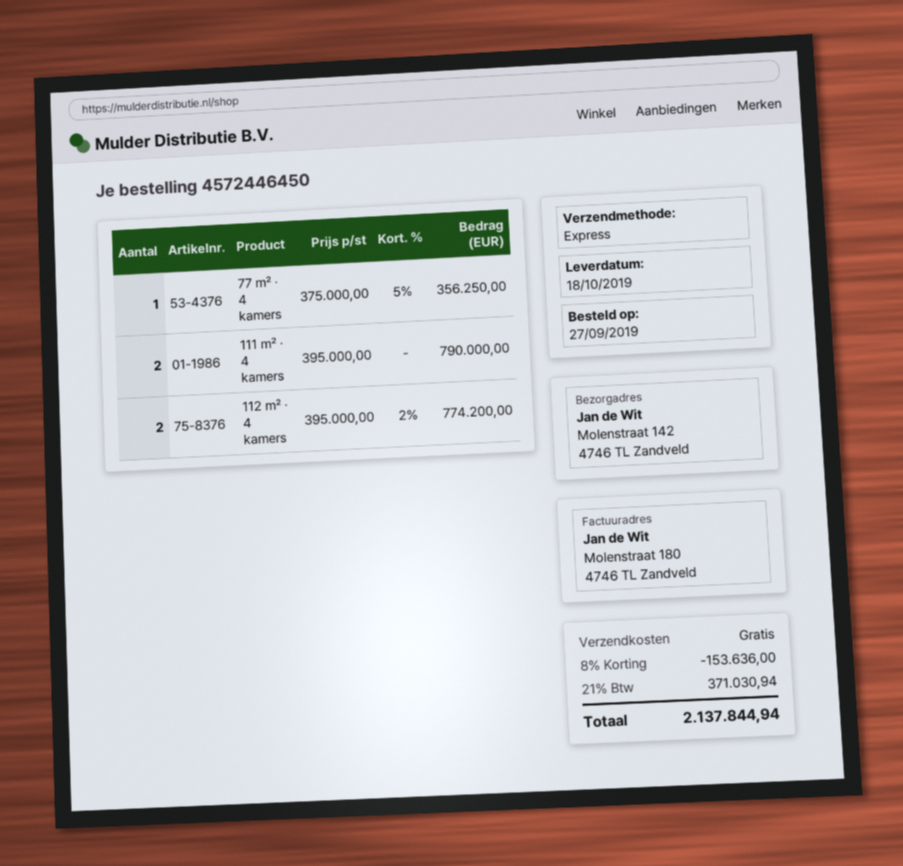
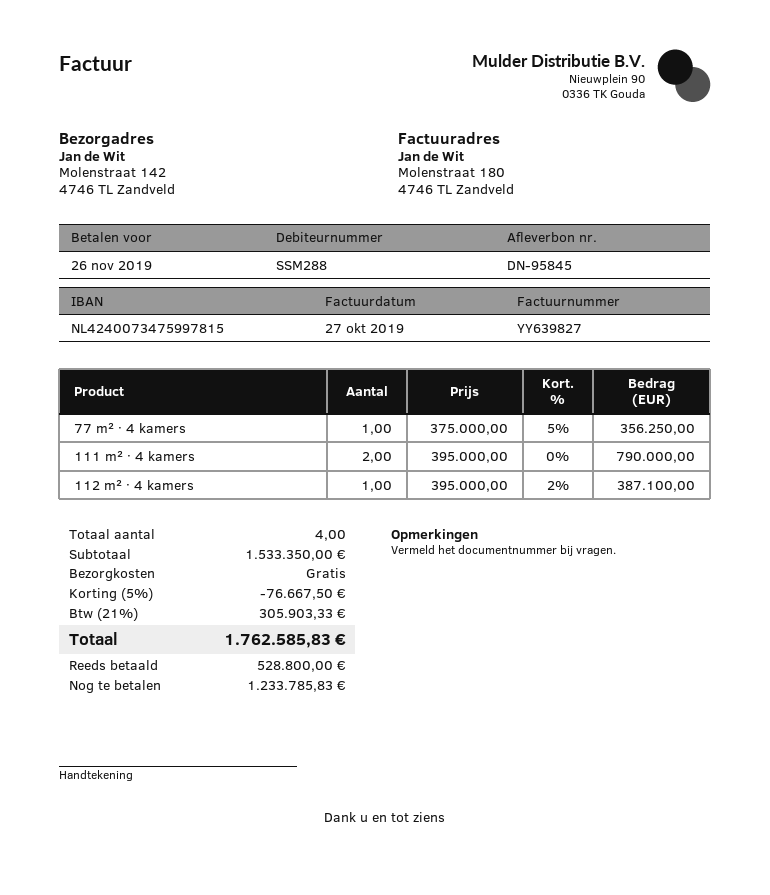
112 m² · 4 kamers: 2 x 395000.00 - 2% = 774200.00 -> 1 x 395000.00 - 2% = 387100.00
discount: 8% = 153636.00 -> 5% = 76667.50
tax: 21% = 371030.94 -> 21% = 305903.33
total: 2137844.94 -> 1762585.83

